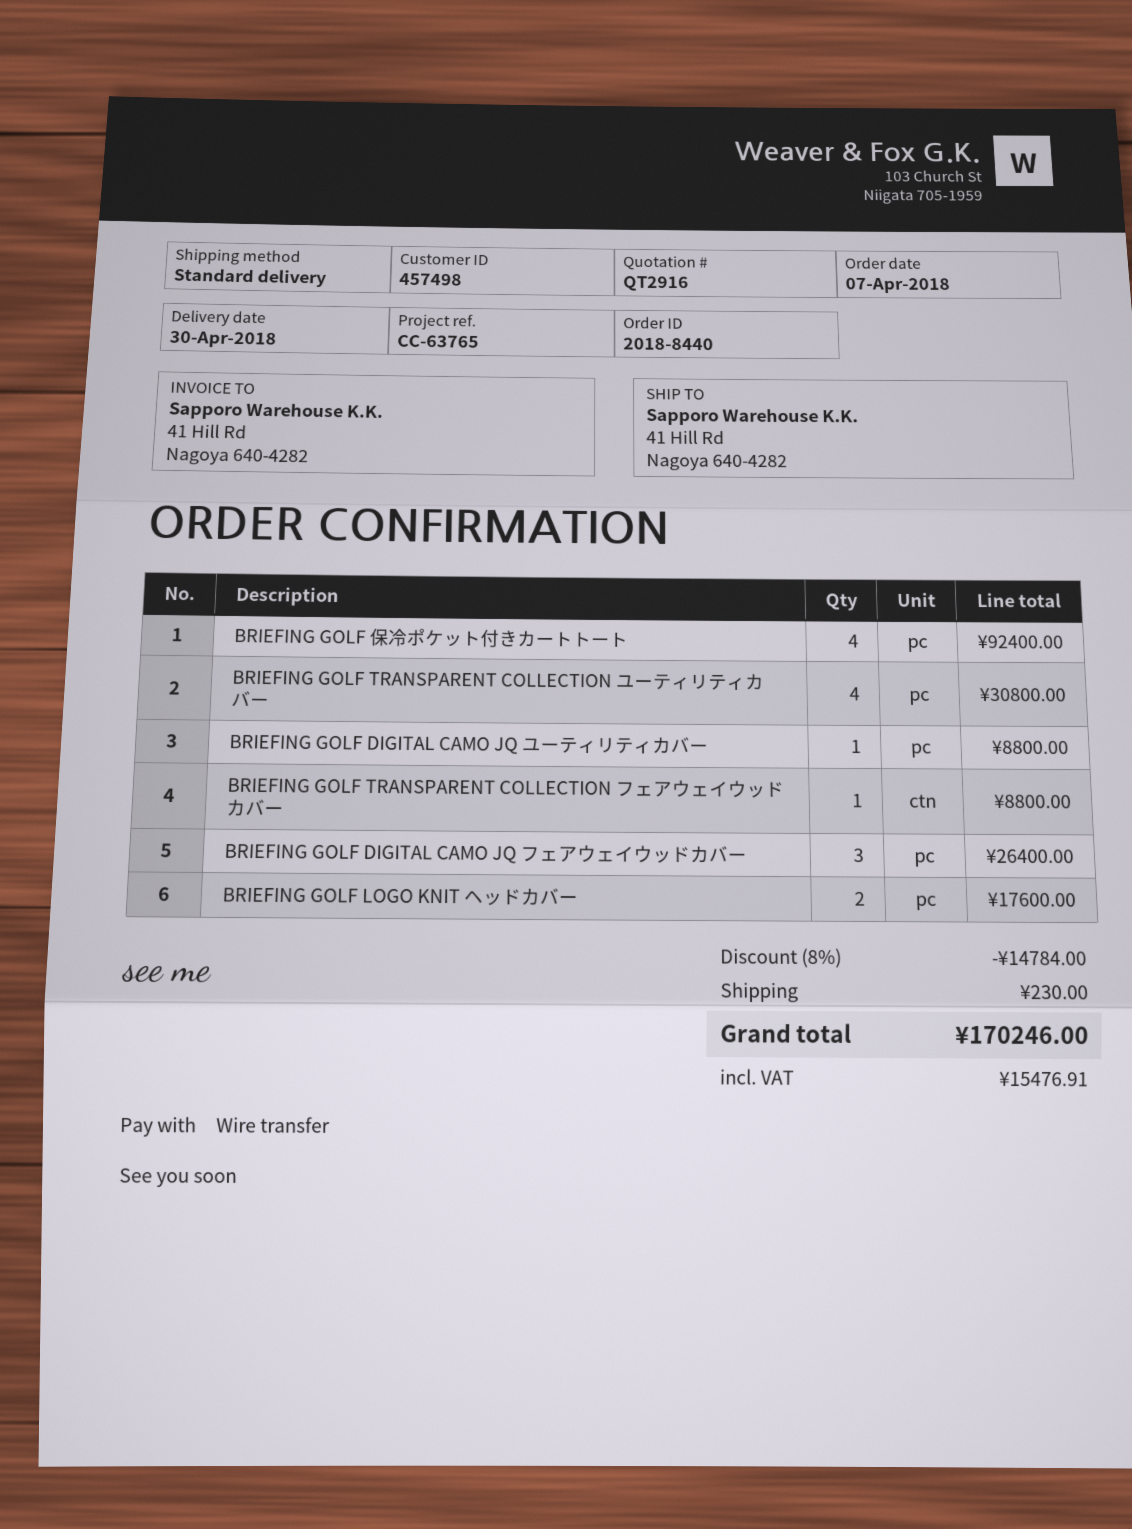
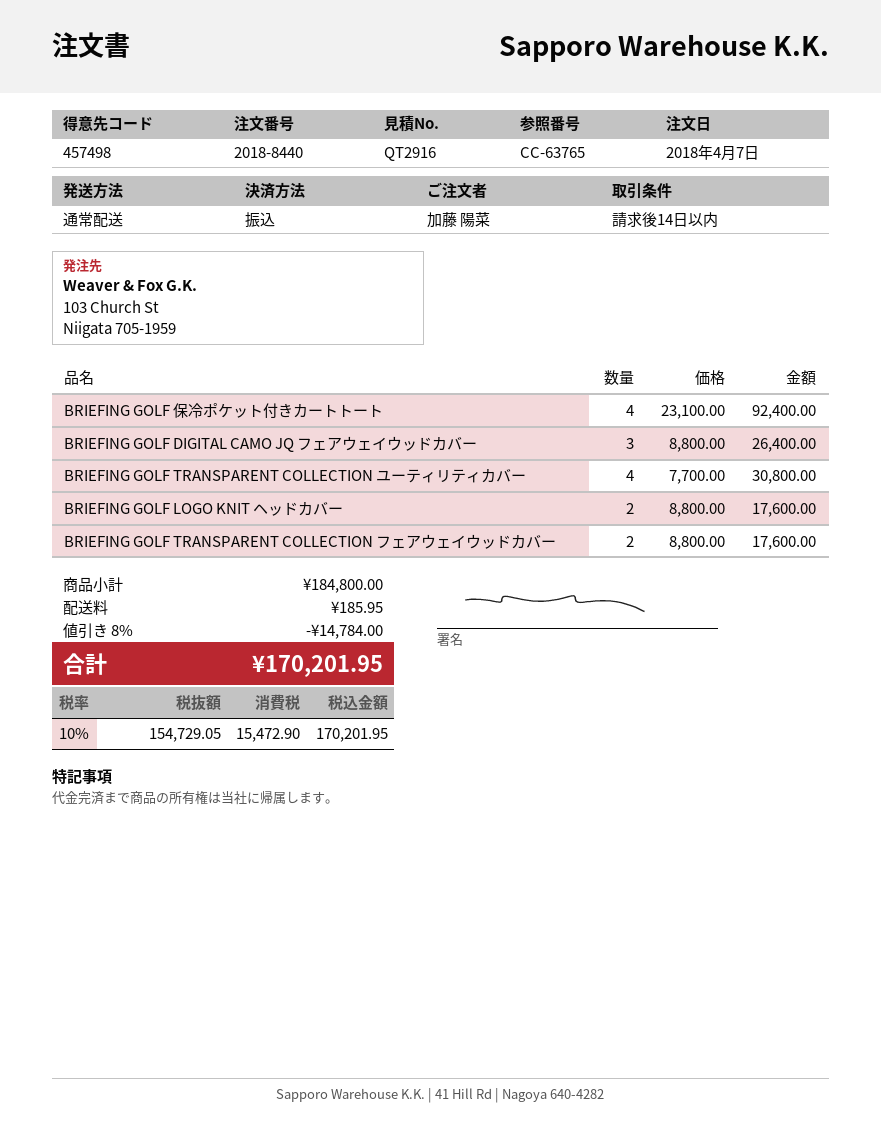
BRIEFING GOLF DIGITAL CAMO JQ ユーティリティカバー: 1 for 8800.00 -> none
BRIEFING GOLF TRANSPARENT COLLECTION フェアウェイウッドカバー: 1 for 8800.00 -> 2 for 17600.00
shipping: 230.00 -> 185.95
tax: 15476.91 -> 15472.90
total: 170246.00 -> 170201.95

